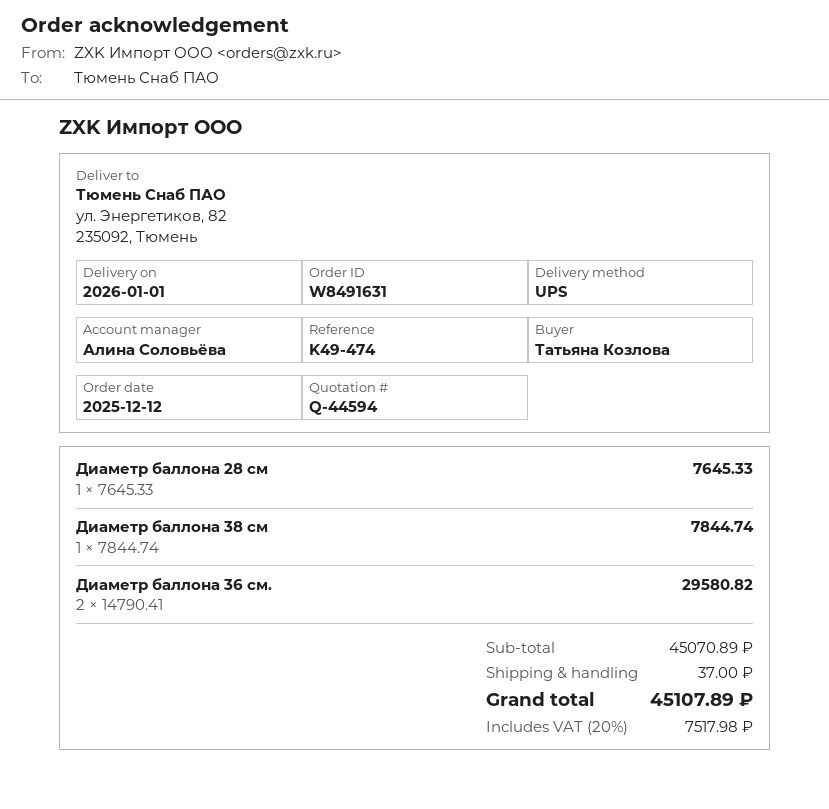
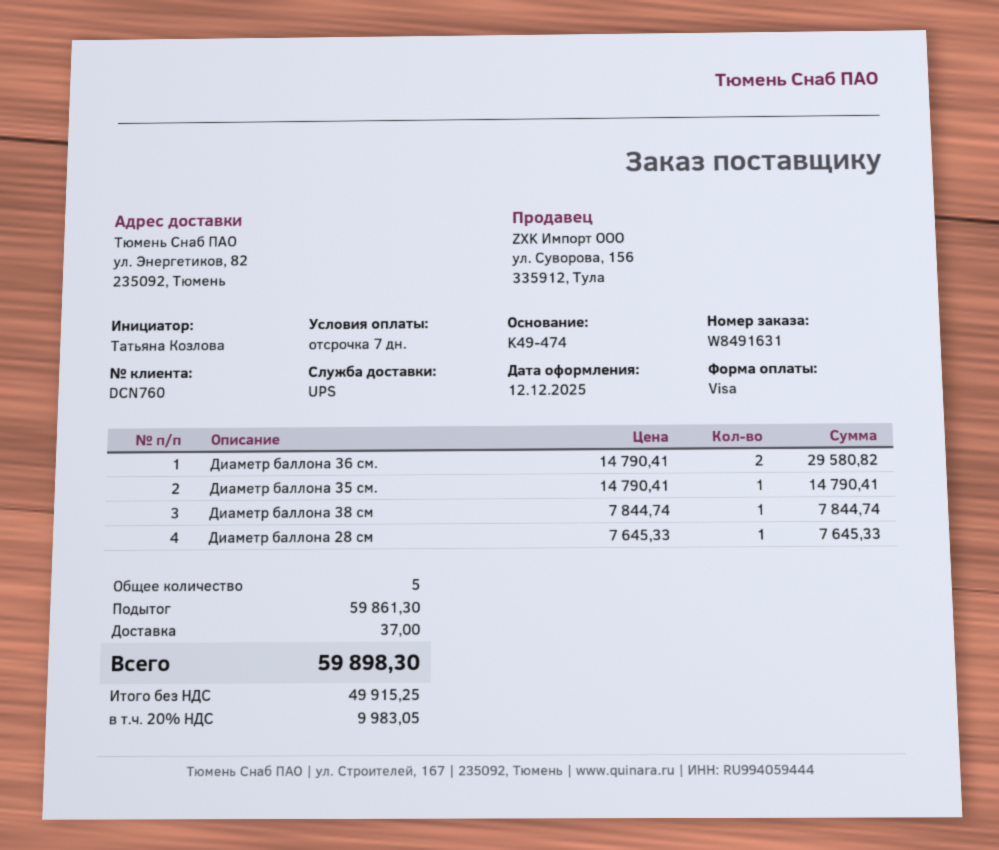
Диаметр баллона 35 см.: none -> 1 x 14790.41 = 14790.41
subtotal: 45070.89 -> 59861.30
tax: 20% = 7517.98 -> 20% = 9983.05
total: 45107.89 -> 59898.30

